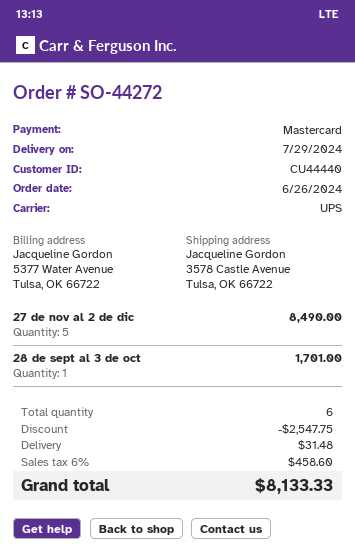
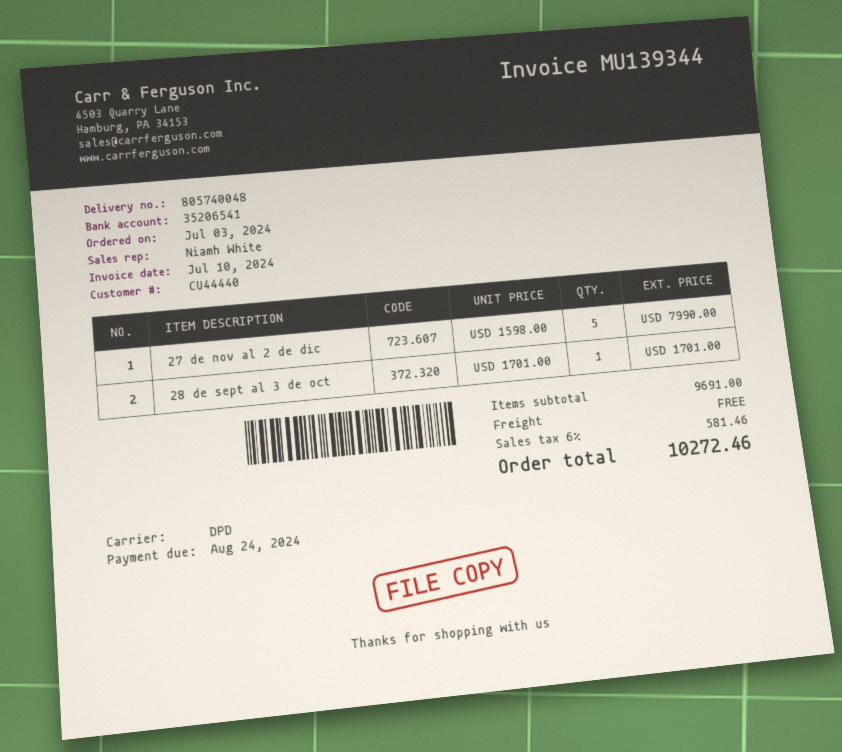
order date: 2024-06-26 -> 2024-07-03
shipping method: UPS -> DPD
27 de nov al 2 de dic: 5 for 8490.00 -> 5 for 7990.00
discount: 2547.75 -> none
shipping: 31.48 -> 0.00
tax: 6% = 458.60 -> 6% = 581.46
total: 8133.33 -> 10272.46

